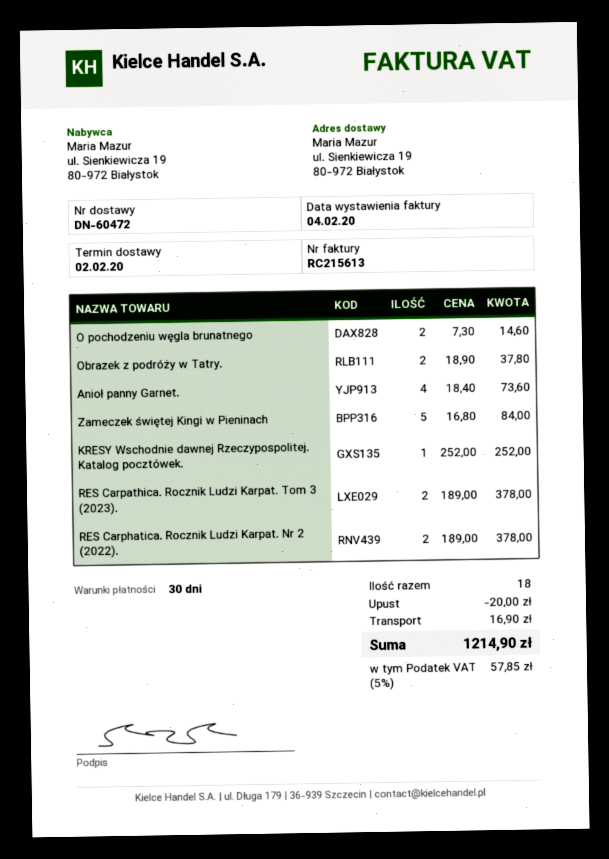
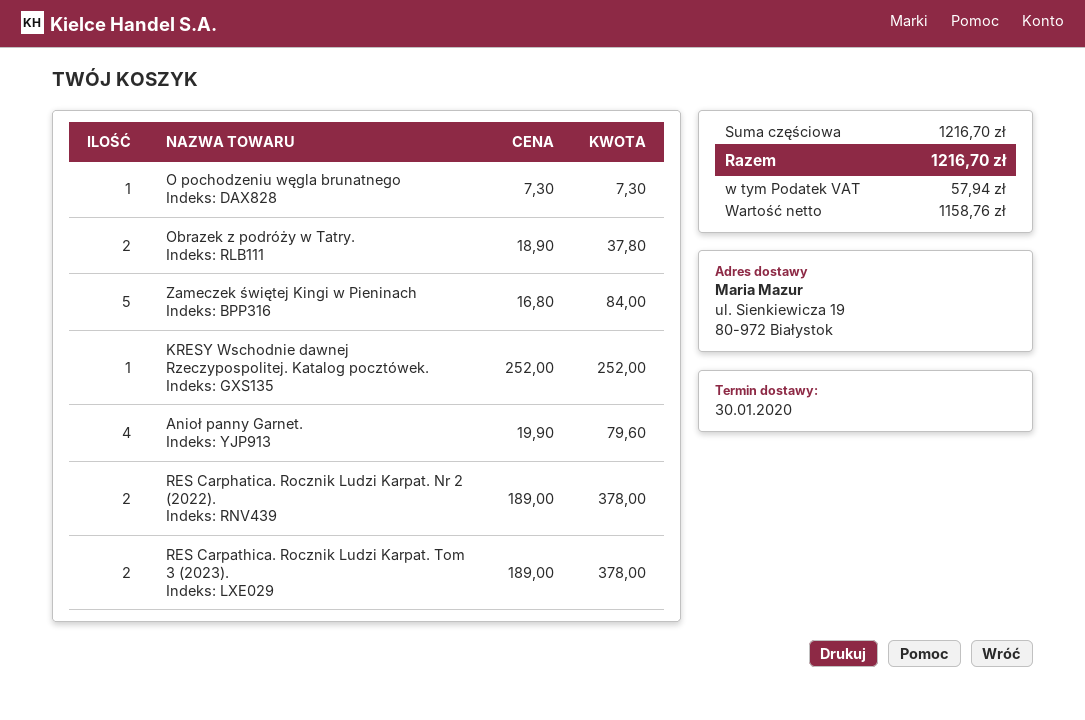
delivery date: 2020-02-02 -> 2020-01-30
O pochodzeniu węgla brunatnego: 2 x 7.30 = 14.60 -> 1 x 7.30 = 7.30
Anioł panny Garnet.: 4 x 18.40 = 73.60 -> 4 x 19.90 = 79.60
discount: 20.00 -> none
shipping: 16.90 -> none
tax: 57.85 -> 57.94
total: 1214.90 -> 1216.70

